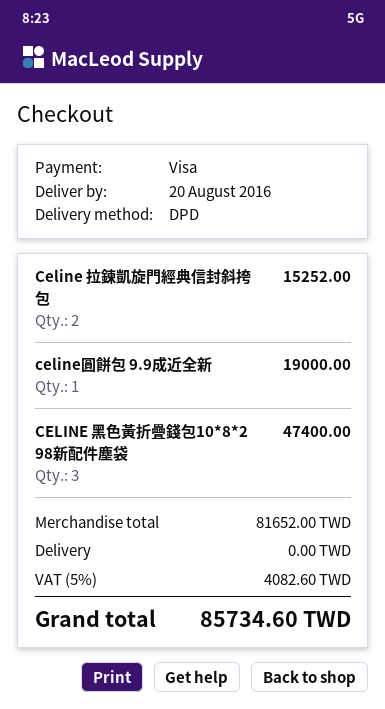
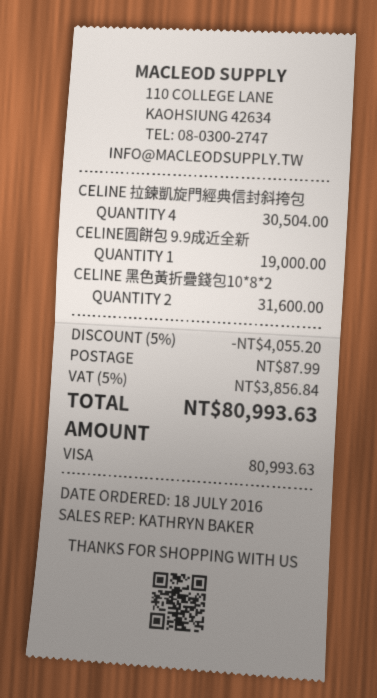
Celine 拉鍊凱旋門經典信封斜挎包: 2 for 15252.00 -> 4 for 30504.00
CELINE 黑色黃折疊錢包10*8*2 98新配件塵袋: 3 for 47400.00 -> 2 for 31600.00
discount: none -> 5% = 4055.20
shipping: 0.00 -> 87.99
tax: 5% = 4082.60 -> 5% = 3856.84
total: 85734.60 -> 80993.63

